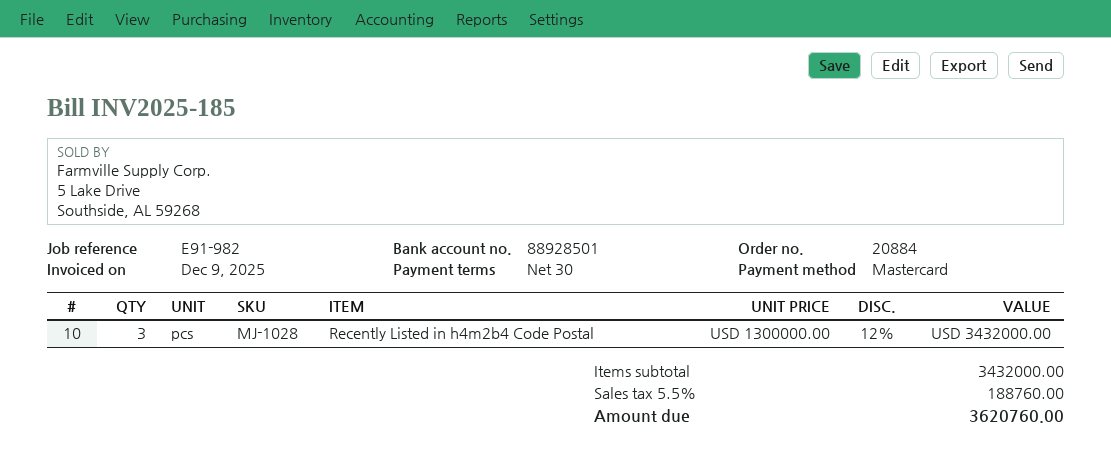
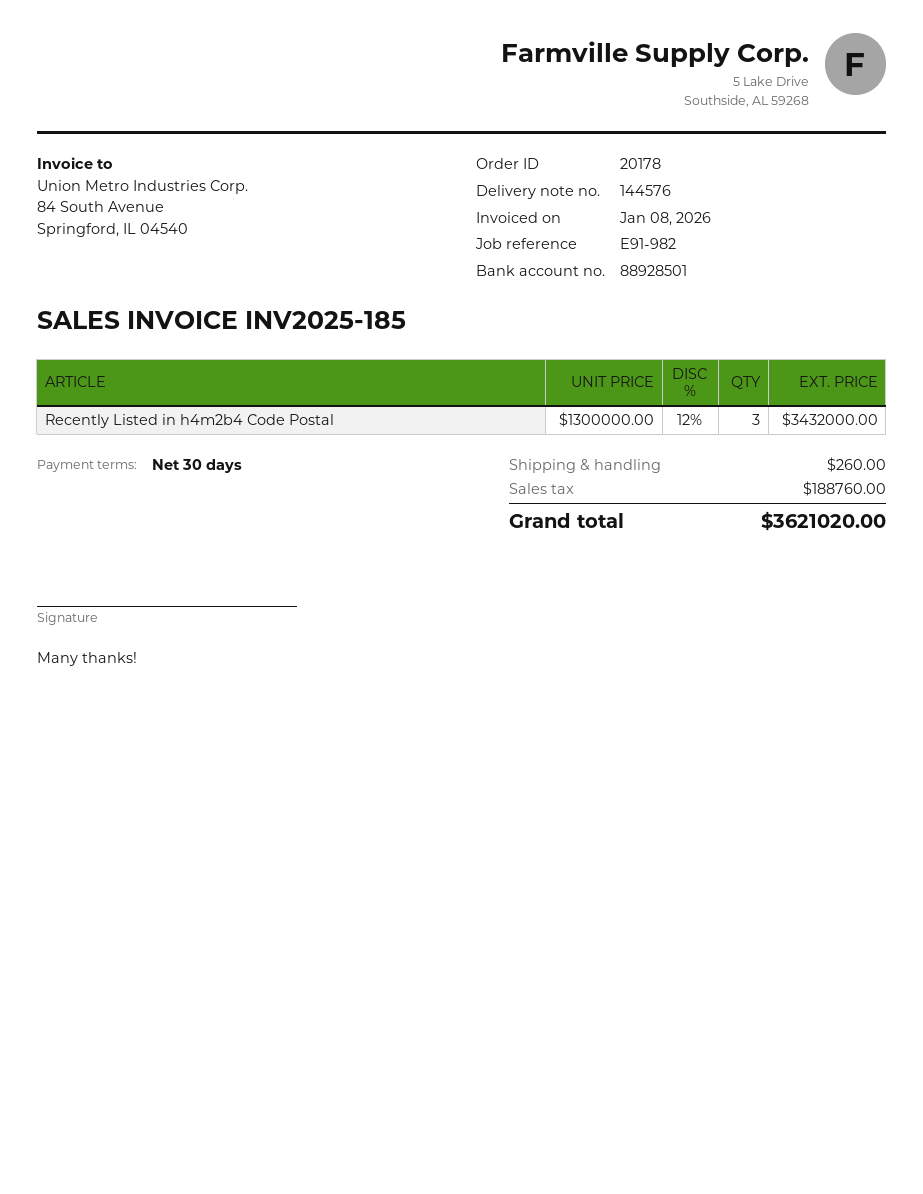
order number: 20884 -> 20178
invoice date: 2025-12-09 -> 2026-01-08
shipping: none -> 260.00
total: 3620760.00 -> 3621020.00

